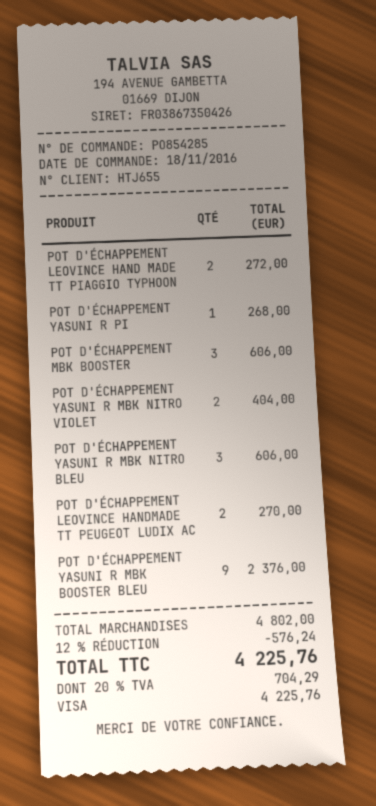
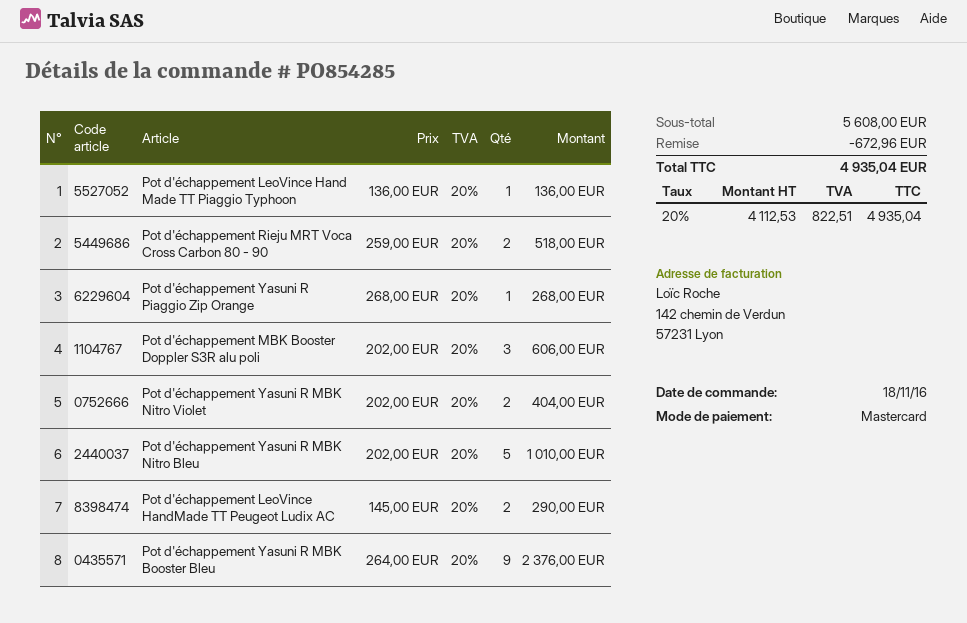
payment method: Visa -> Mastercard
POT D'ÉCHAPPEMENT LEOVINCE HAND MADE TT PIAGGIO TYPHOON: 2 for 272.00 -> 1 for 136.00
POT D'ÉCHAPPEMENT YASUNI R MBK NITRO BLEU: 3 for 606.00 -> 5 for 1010.00
POT D'ÉCHAPPEMENT LEOVINCE HANDMADE TT PEUGEOT LUDIX AC: 2 for 270.00 -> 2 for 290.00
Pot d'échappement Rieju MRT Voca Cross Carbon 80 - 90: none -> 2 for 518.00
subtotal: 4802.00 -> 5608.00
discount: 576.24 -> 672.96
tax: 20% = 704.29 -> 20% = 822.51
total: 4225.76 -> 4935.04

